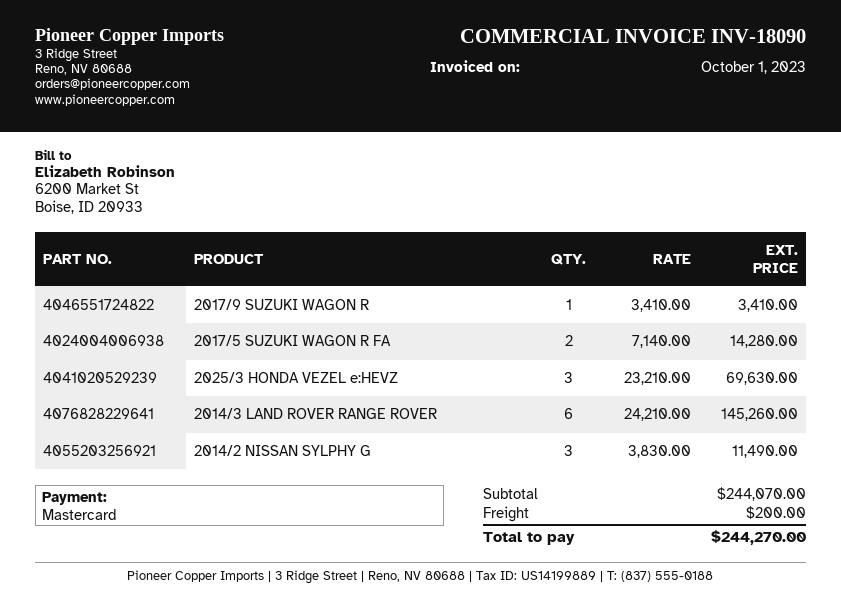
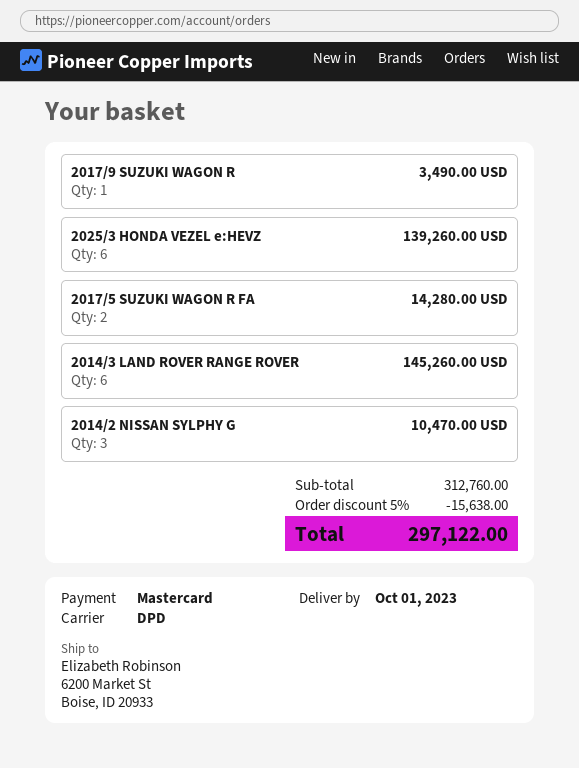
2017/9 SUZUKI WAGON R: 1 for 3410.00 -> 1 for 3490.00
2025/3 HONDA VEZEL e:HEVZ: 3 for 69630.00 -> 6 for 139260.00
2014/2 NISSAN SYLPHY G: 3 for 11490.00 -> 3 for 10470.00
subtotal: 244070.00 -> 312760.00
discount: none -> 5% = 15638.00
shipping: 200.00 -> none
total: 244270.00 -> 297122.00

